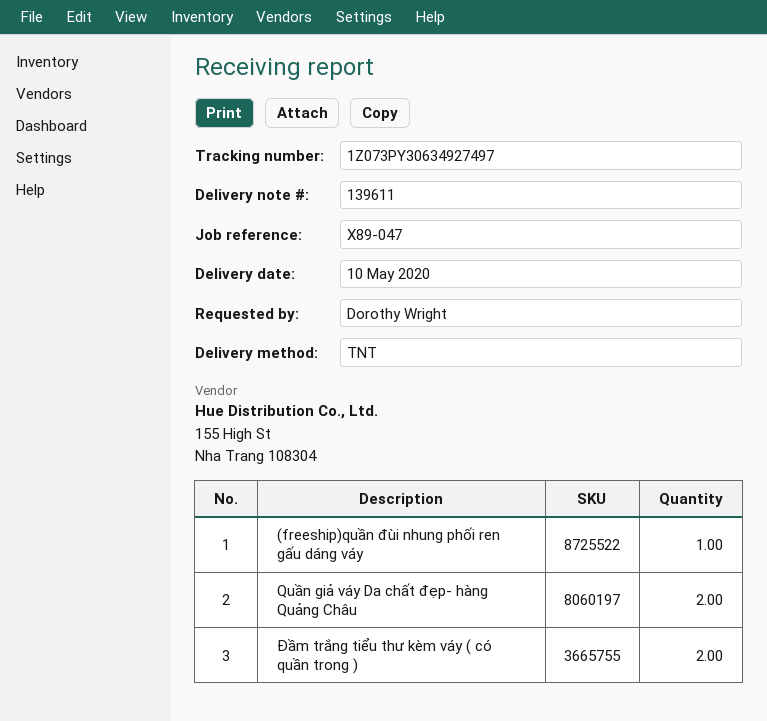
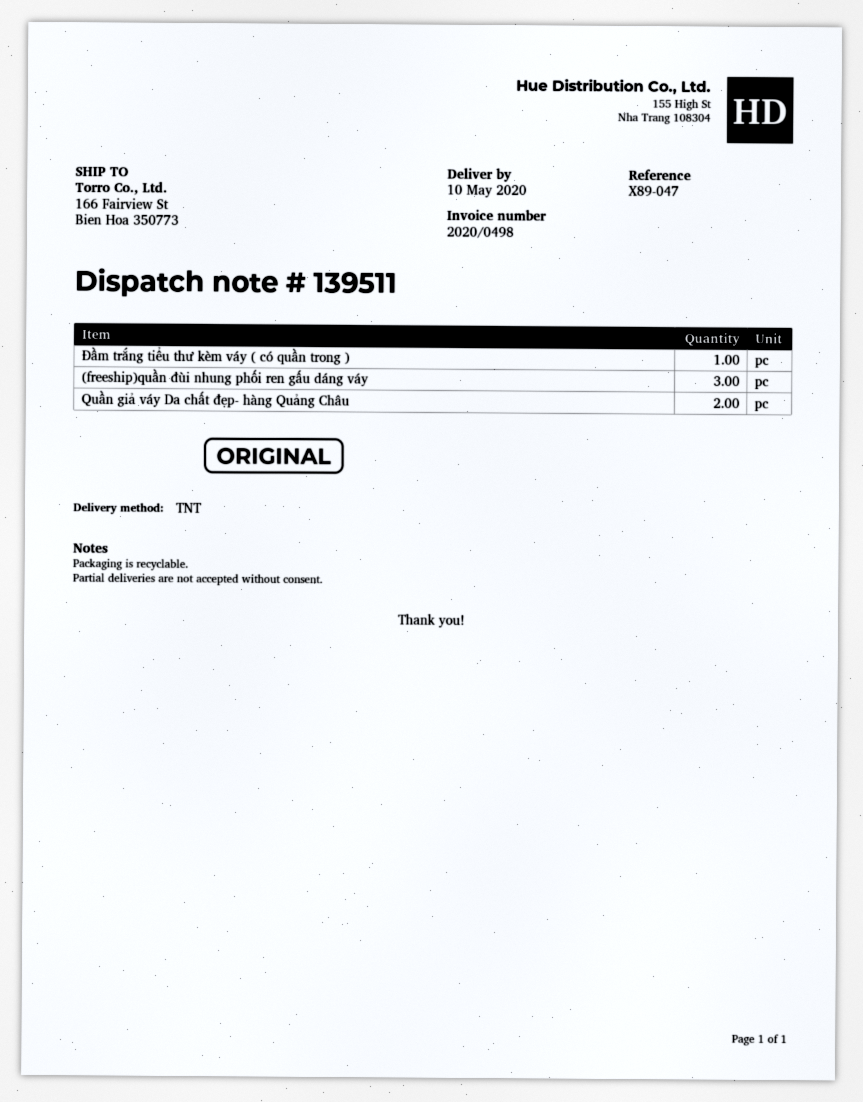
delivery note number: 139611 -> 139511
(freeship)quần đùi nhung phối ren gấu dáng váy: 1 -> 3
Đầm trắng tiểu thư kèm váy ( có quần trong ): 2 -> 1

